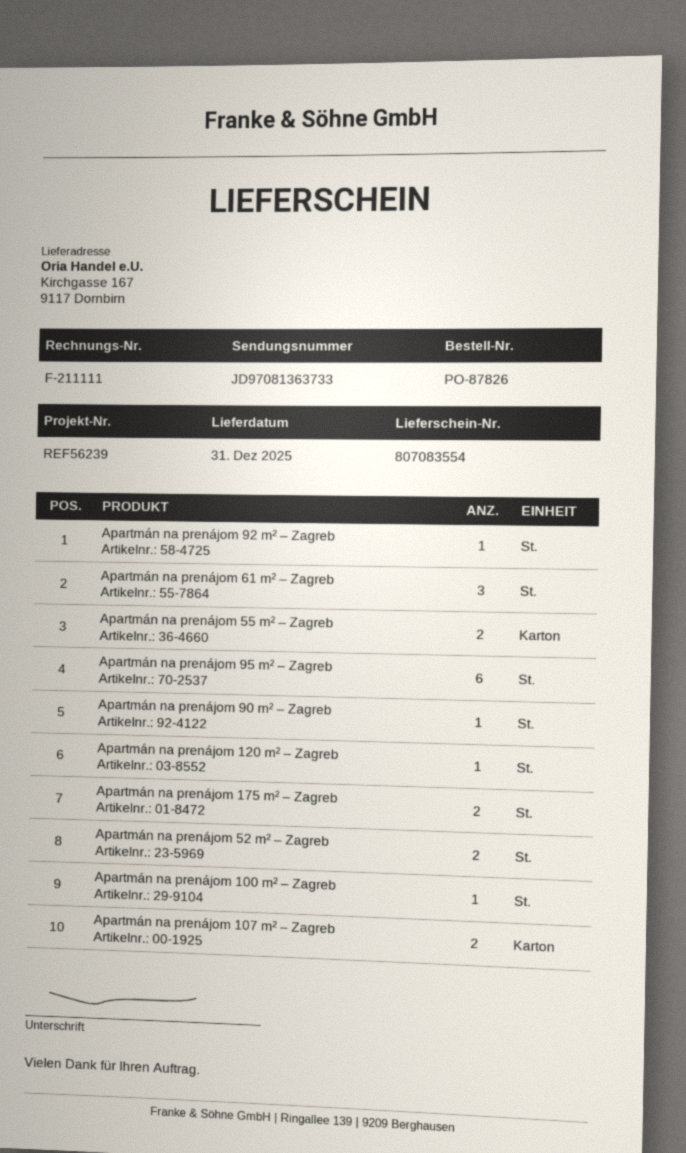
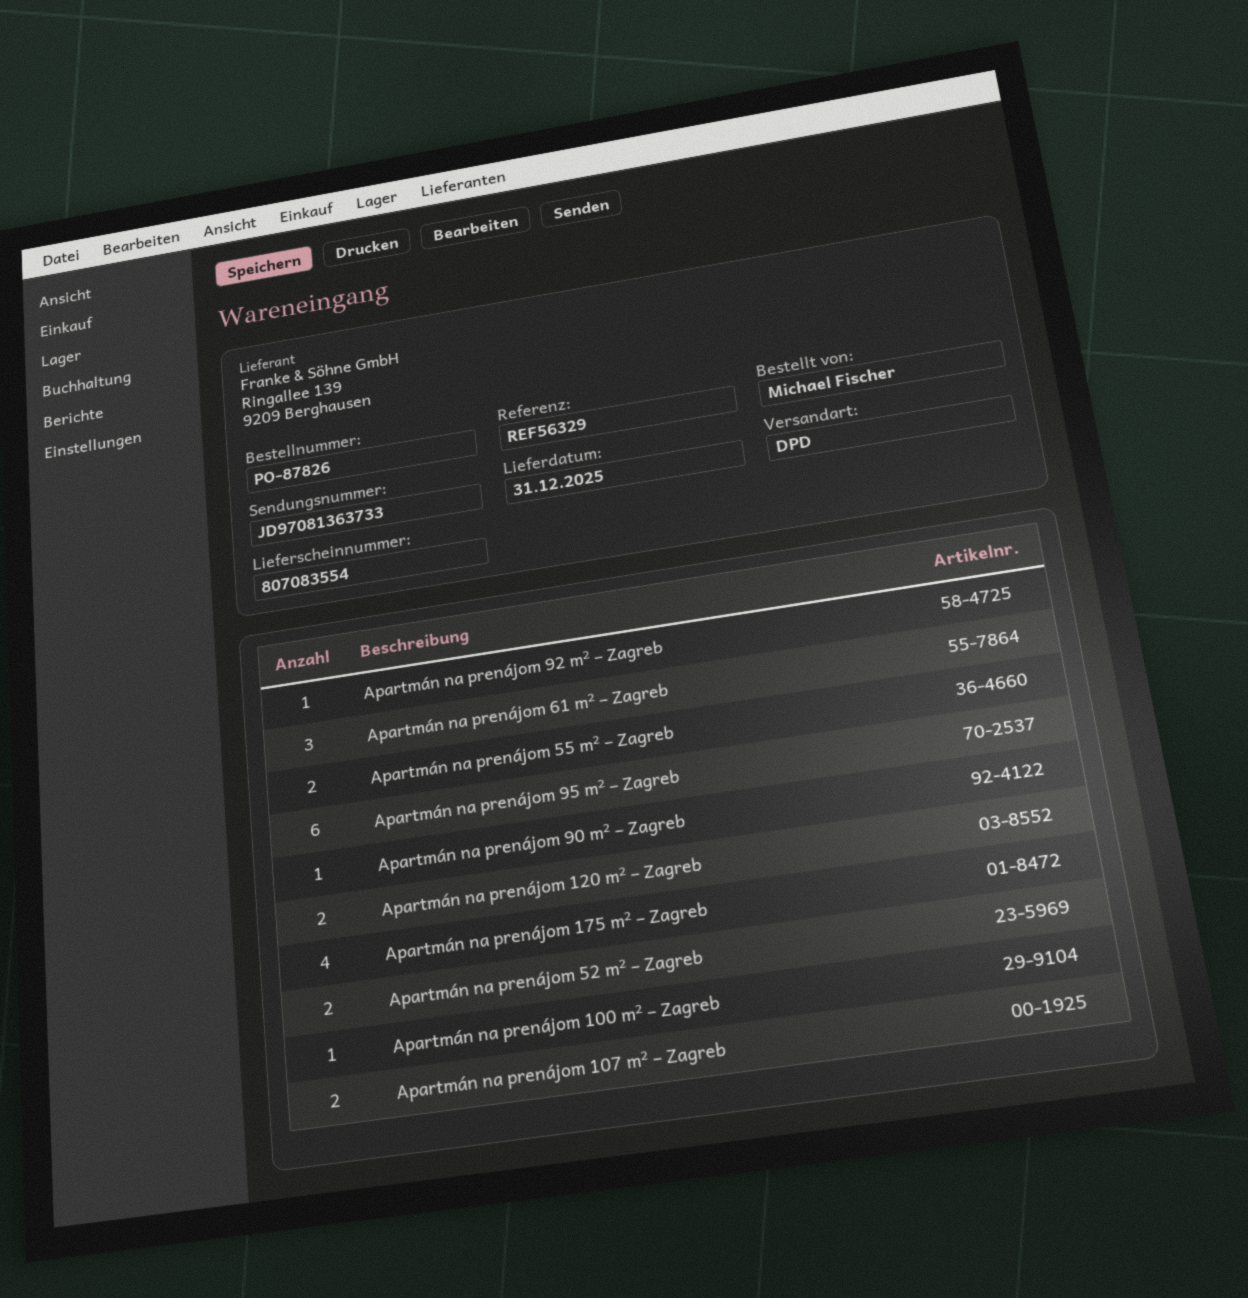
reference: REF56239 -> REF56329
Apartmán na prenájom 120 m² – Zagreb: 1 -> 2
Apartmán na prenájom 175 m² – Zagreb: 2 -> 4

